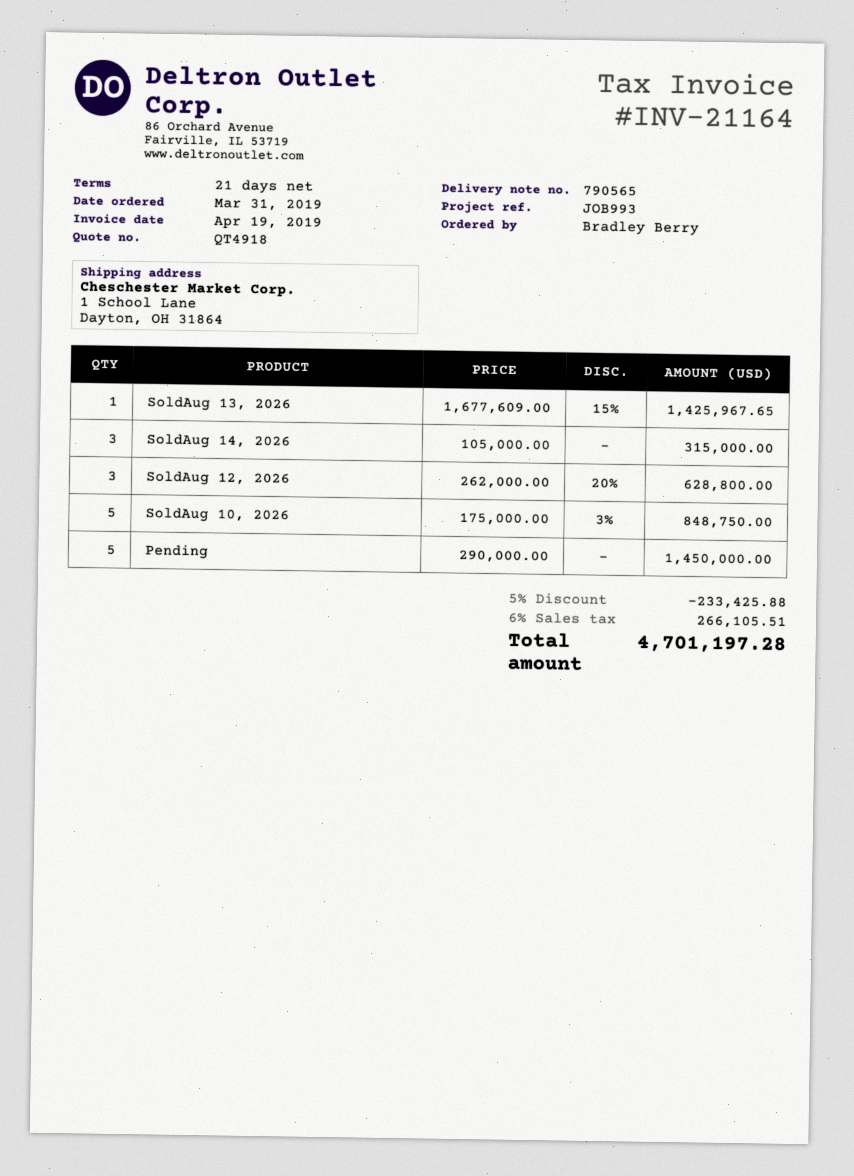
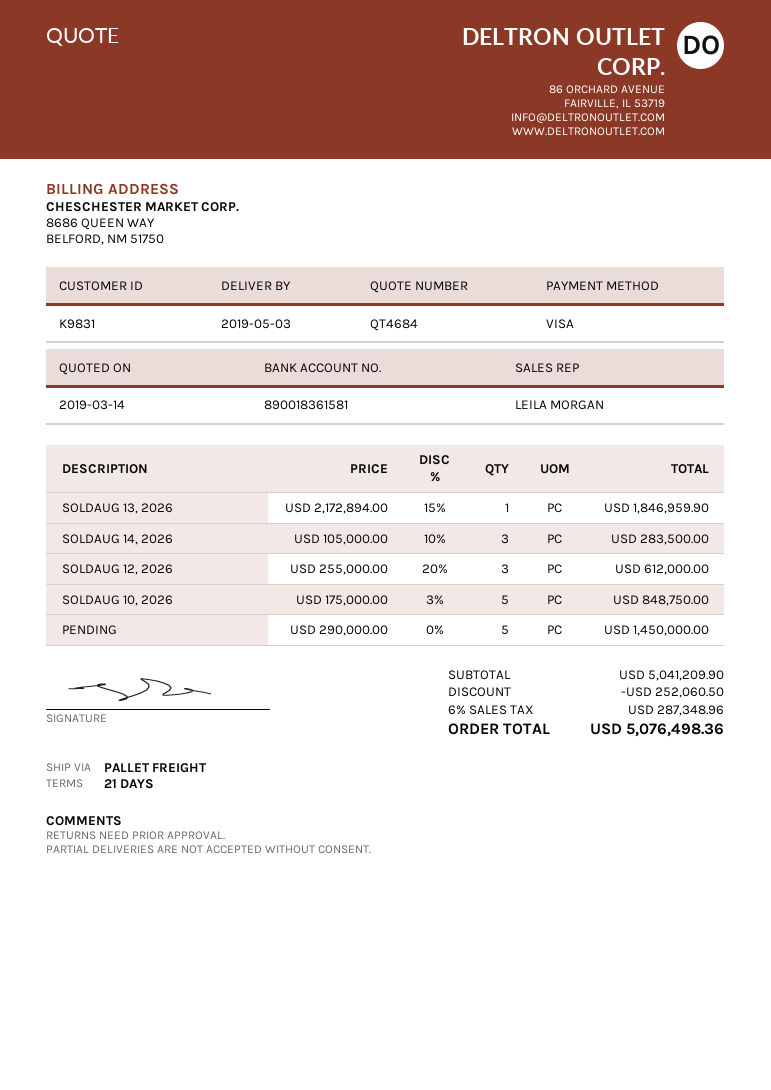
quote number: QT4918 -> QT4684
SoldAug 13, 2026: 1 x 1677609.00 - 15% = 1425967.65 -> 1 x 2172894.00 - 15% = 1846959.90
SoldAug 14, 2026: 3 x 105000.00 = 315000.00 -> 3 x 105000.00 - 10% = 283500.00
SoldAug 12, 2026: 3 x 262000.00 - 20% = 628800.00 -> 3 x 255000.00 - 20% = 612000.00
discount: 233425.88 -> 252060.50
tax: 6% = 266105.51 -> 6% = 287348.96
total: 4701197.28 -> 5076498.36

